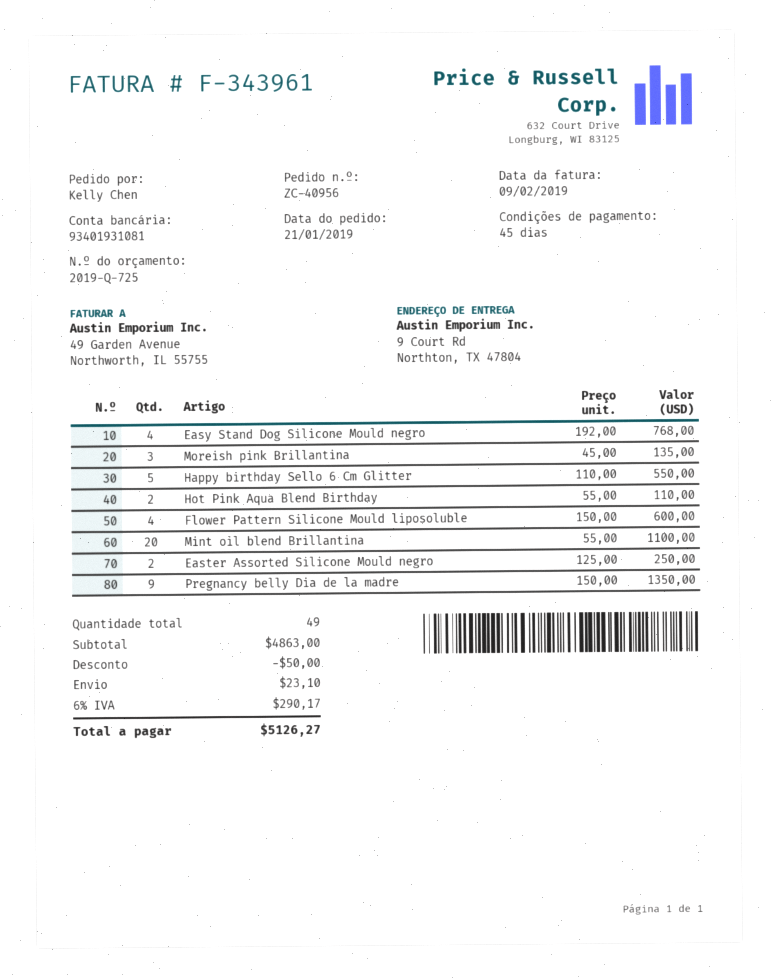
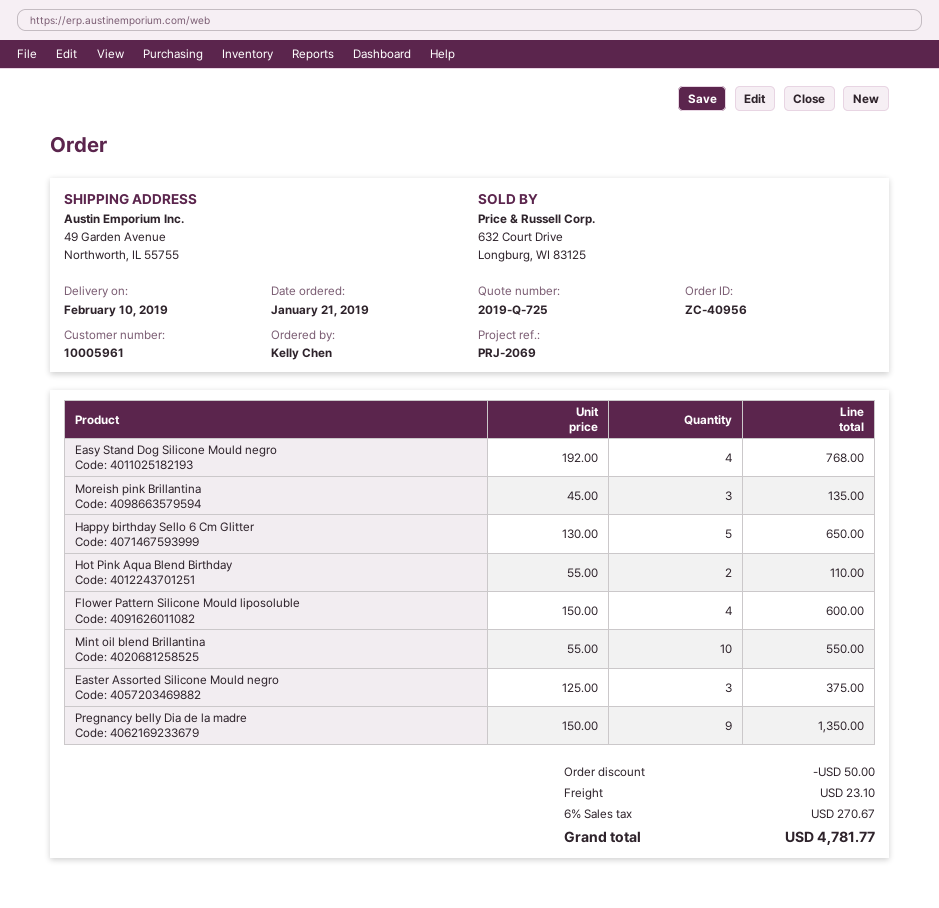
ship to: 9 Court Rd, Northton, TX 47804 -> 49 Garden Avenue, Northworth, IL 55755
Happy birthday Sello 6 Cm Glitter: 5 x 110.00 = 550.00 -> 5 x 130.00 = 650.00
Mint oil blend Brillantina: 20 x 55.00 = 1100.00 -> 10 x 55.00 = 550.00
Easter Assorted Silicone Mould negro: 2 x 125.00 = 250.00 -> 3 x 125.00 = 375.00
tax: 6% = 290.17 -> 6% = 270.67
total: 5126.27 -> 4781.77

